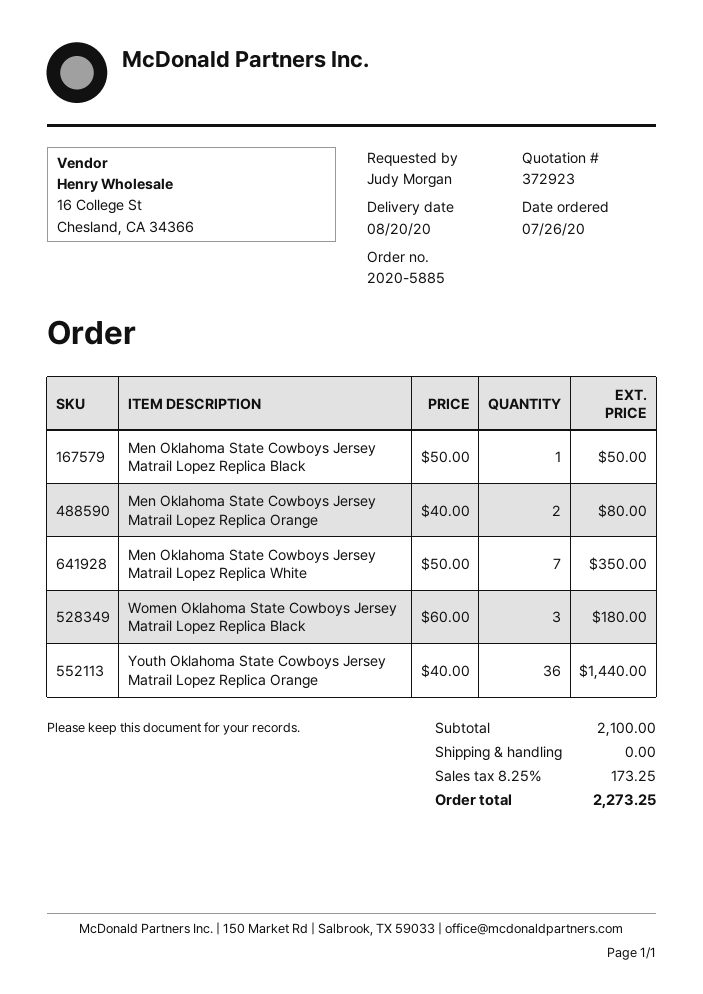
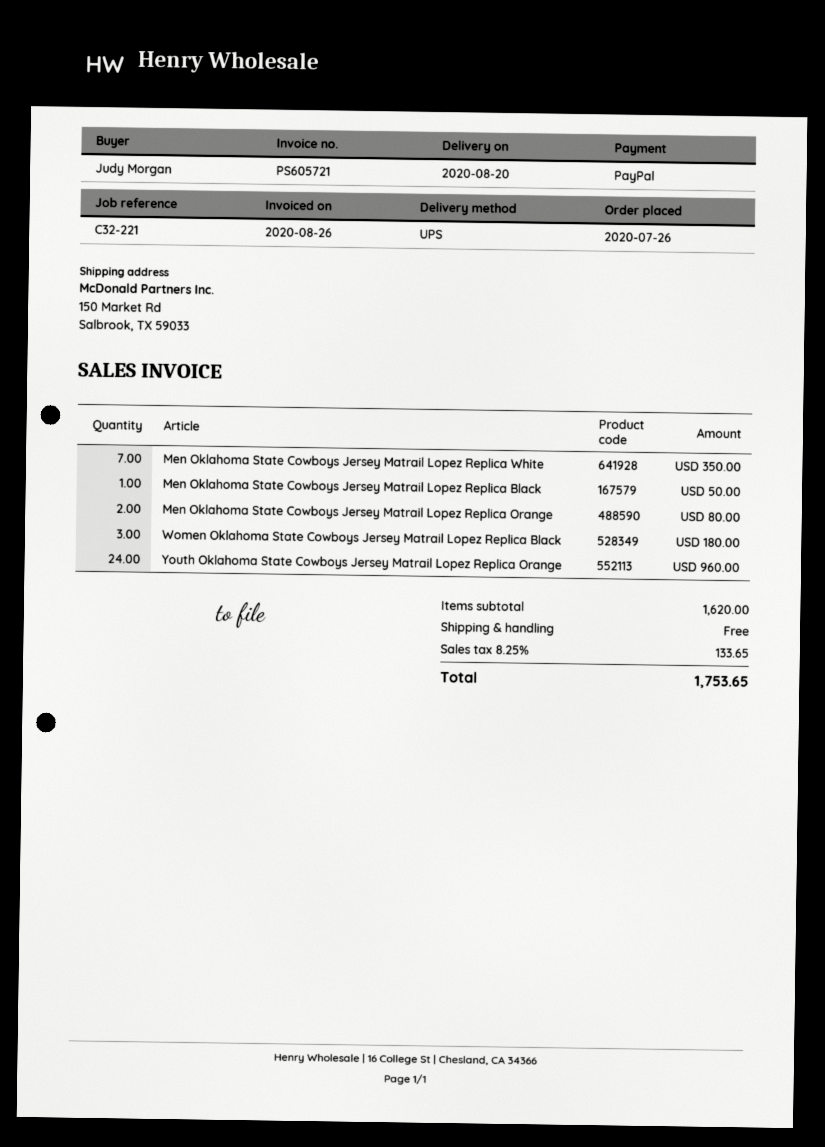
Youth Oklahoma State Cowboys Jersey Matrail Lopez Replica Orange: 36 for 1440.00 -> 24 for 960.00
subtotal: 2100.00 -> 1620.00
tax: 8.25% = 173.25 -> 8.25% = 133.65
total: 2273.25 -> 1753.65

